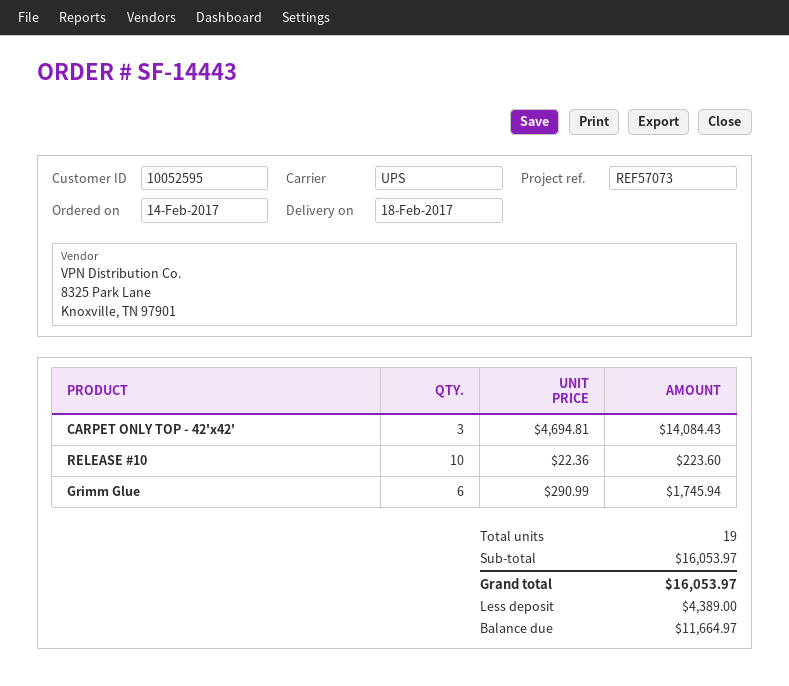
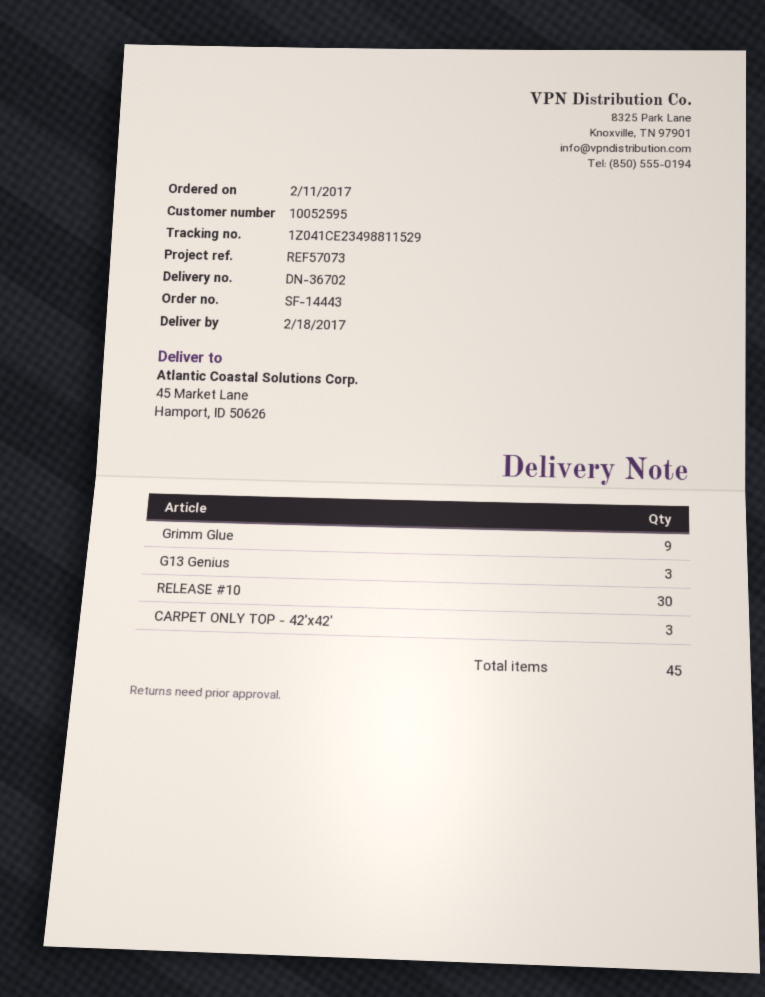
order date: 2017-02-14 -> 2017-02-11
RELEASE #10: 10 -> 30
Grimm Glue: 6 -> 9
G13 Genius: none -> 3
total quantity: 19 -> 45

